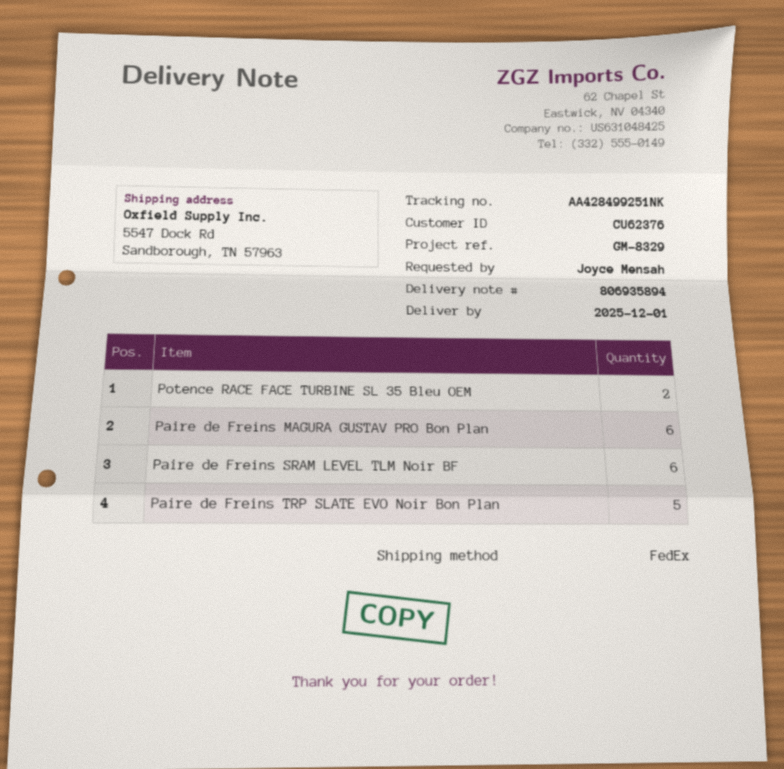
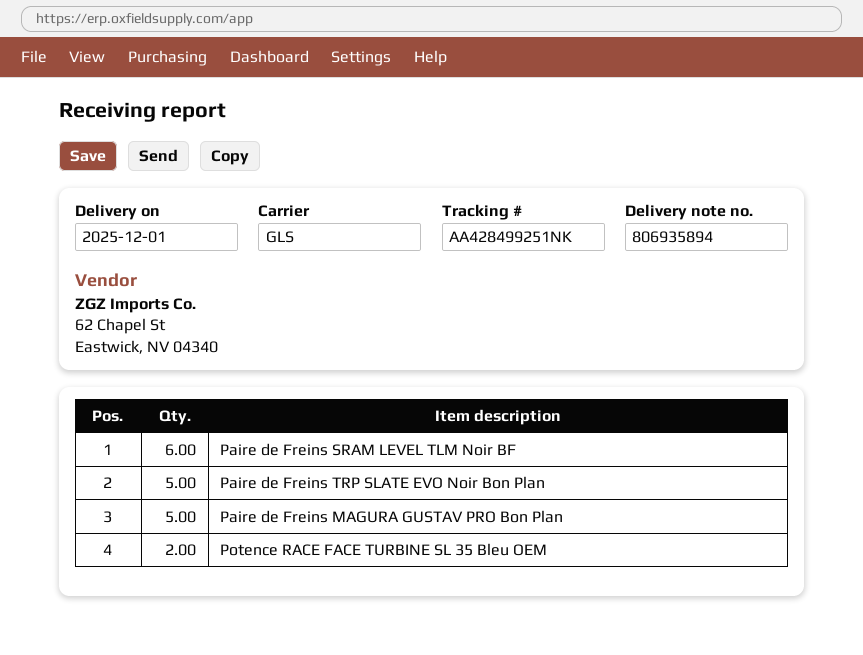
shipping method: FedEx -> GLS
Paire de Freins MAGURA GUSTAV PRO Bon Plan: 6 -> 5

